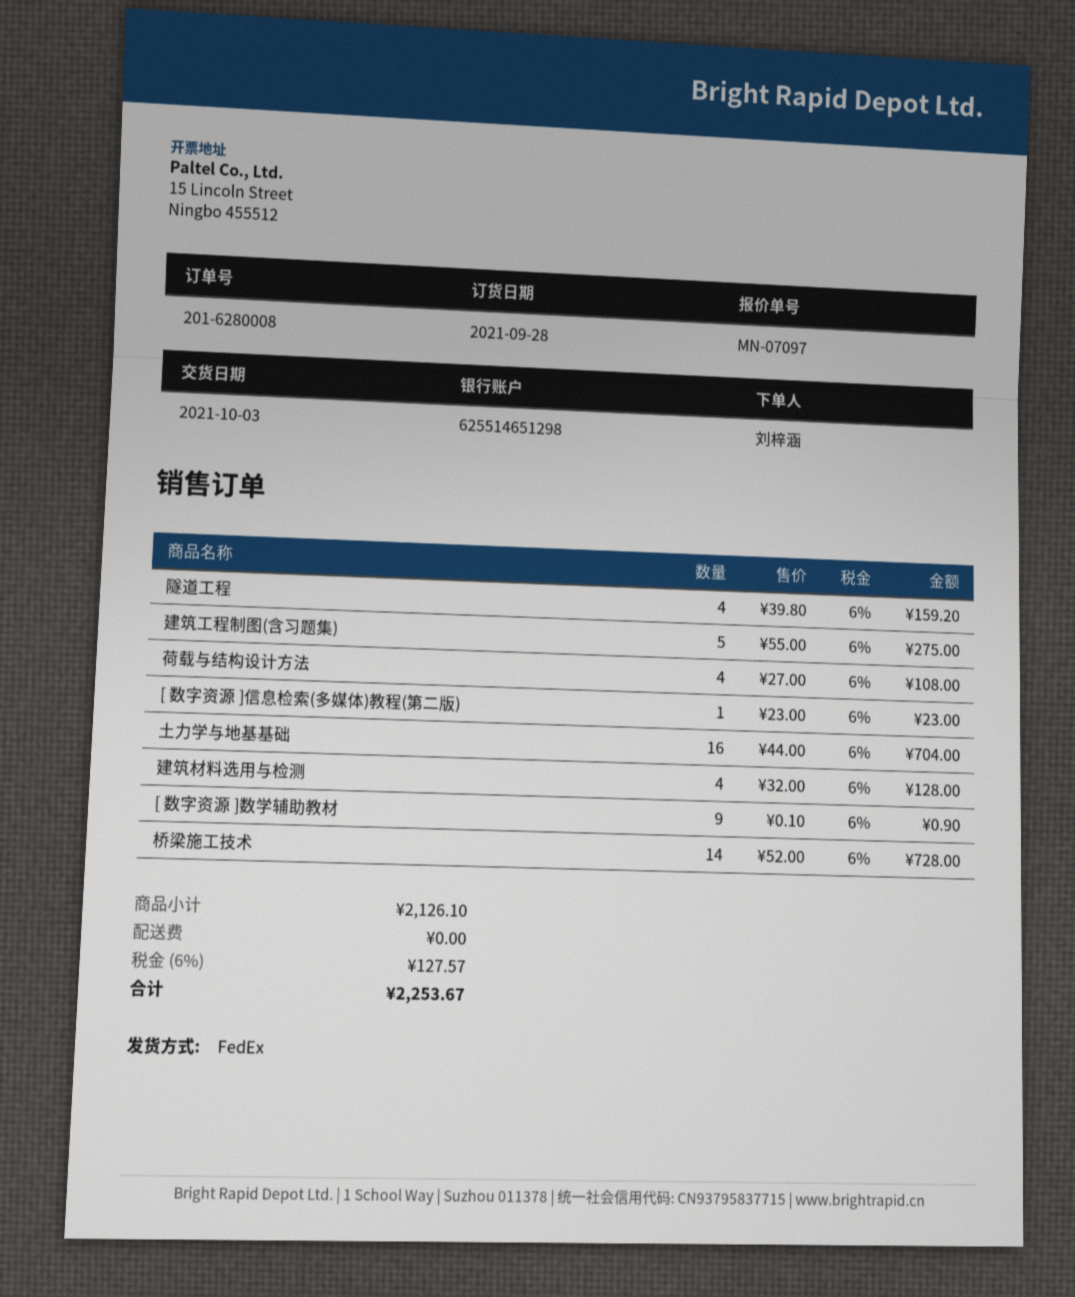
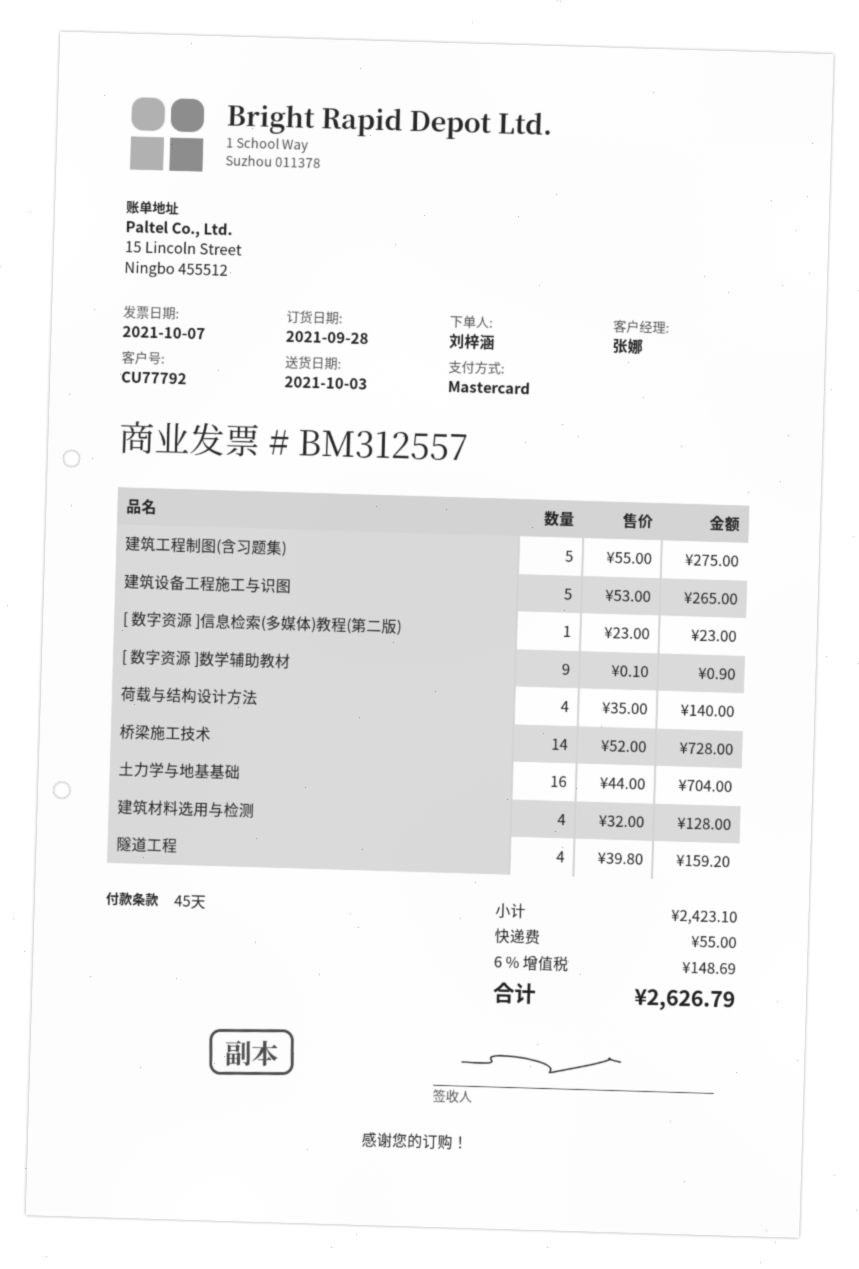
荷载与结构设计方法: 4 x 27.00 = 108.00 -> 4 x 35.00 = 140.00
建筑设备工程施工与识图: none -> 5 x 53.00 = 265.00
subtotal: 2126.10 -> 2423.10
shipping: 0.00 -> 55.00
tax: 6% = 127.57 -> 6% = 148.69
total: 2253.67 -> 2626.79

